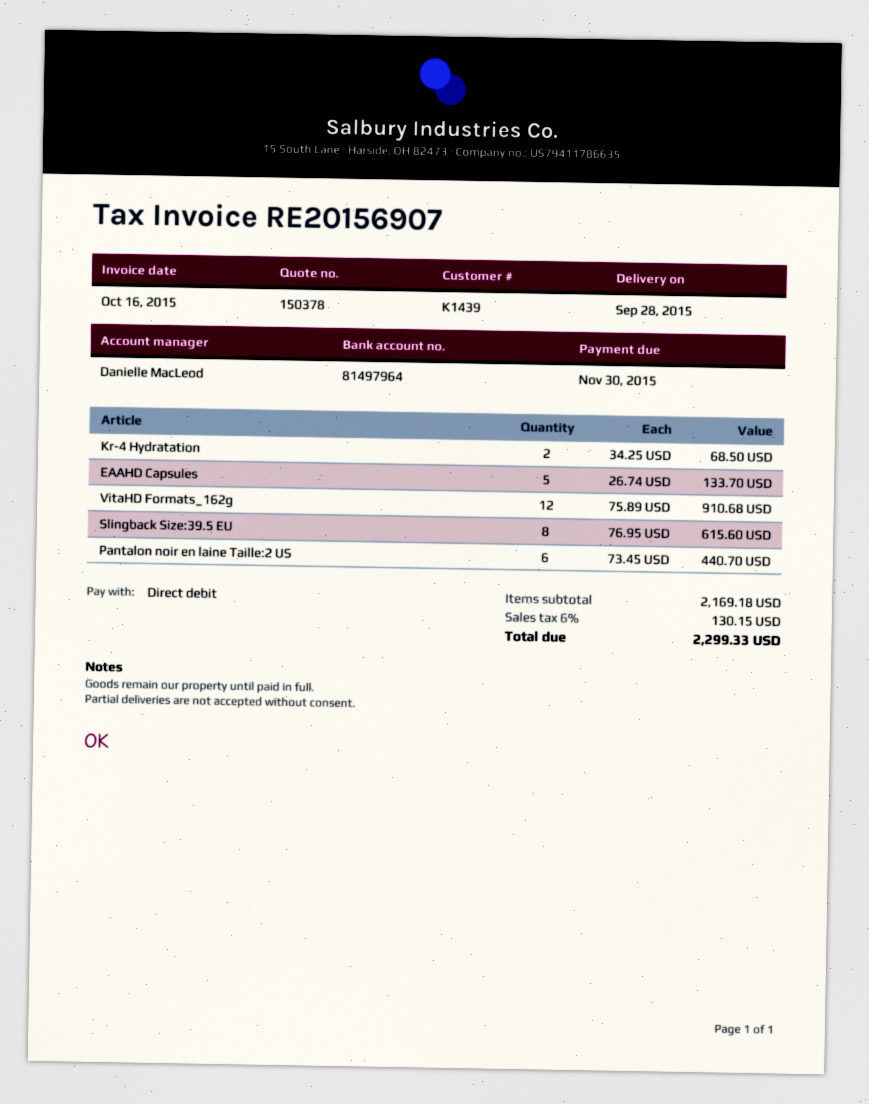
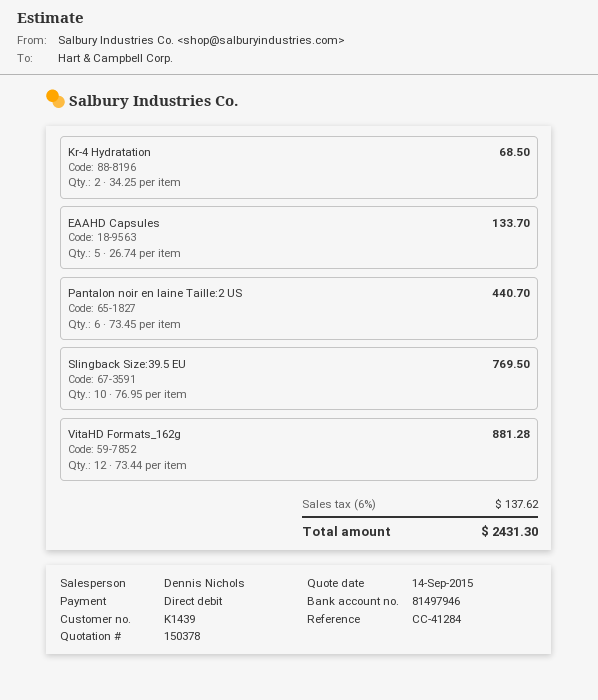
sales rep: Danielle MacLeod -> Dennis Nichols
bank account: 81497964 -> 81497946
VitaHD Formats_162g: 12 x 75.89 = 910.68 -> 12 x 73.44 = 881.28
Slingback Size:39.5 EU: 8 x 76.95 = 615.60 -> 10 x 76.95 = 769.50
tax: 6% = 130.15 -> 6% = 137.62
total: 2299.33 -> 2431.30

